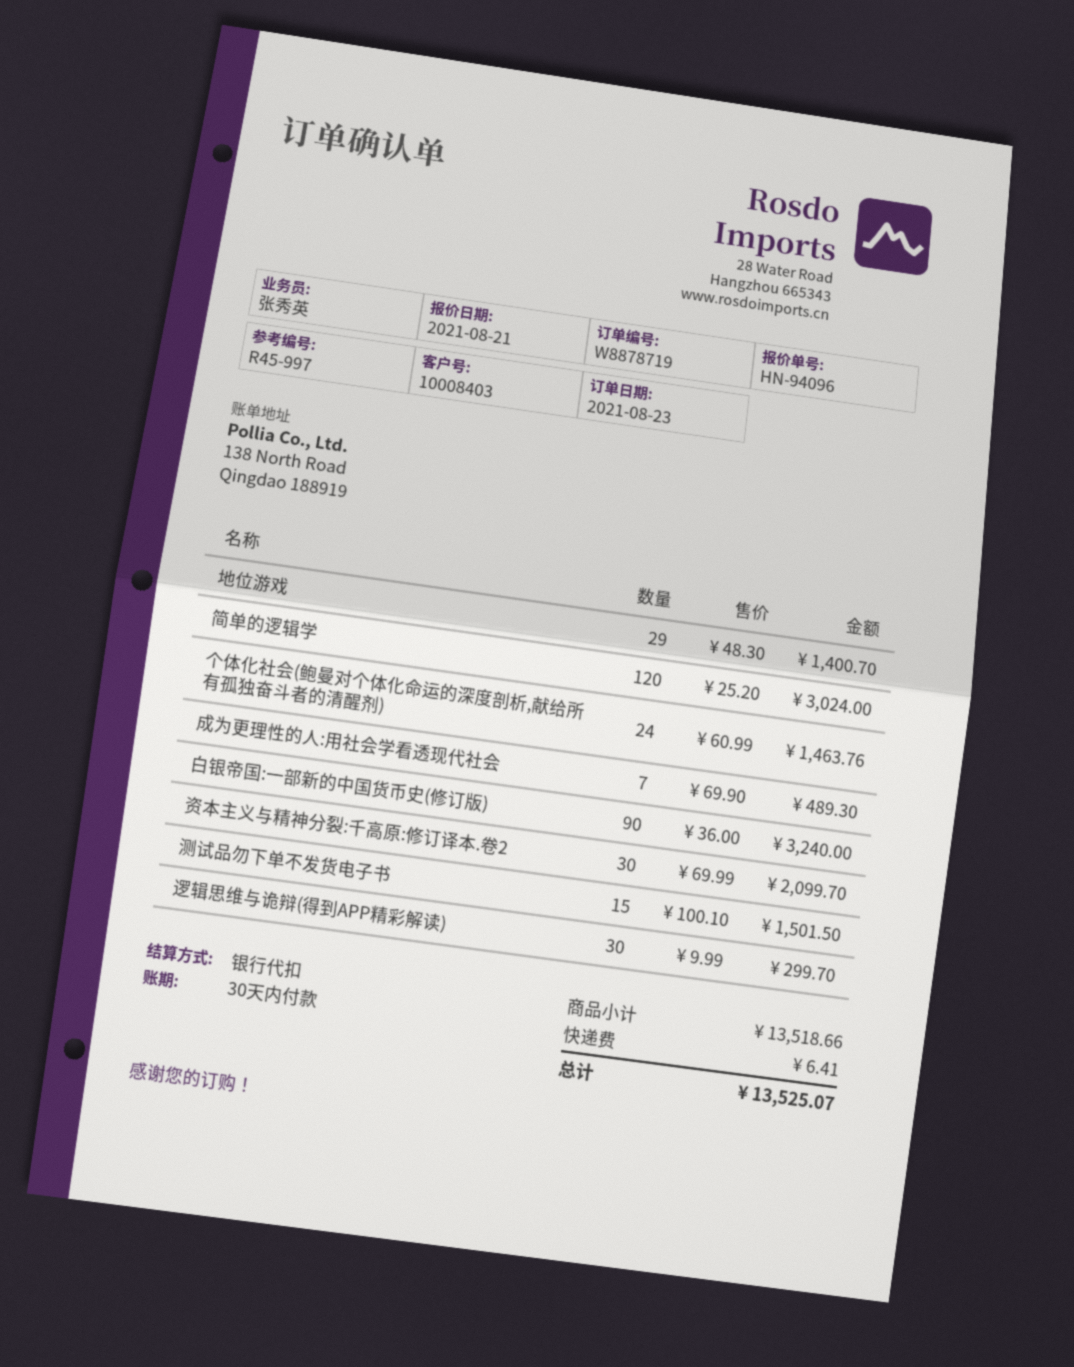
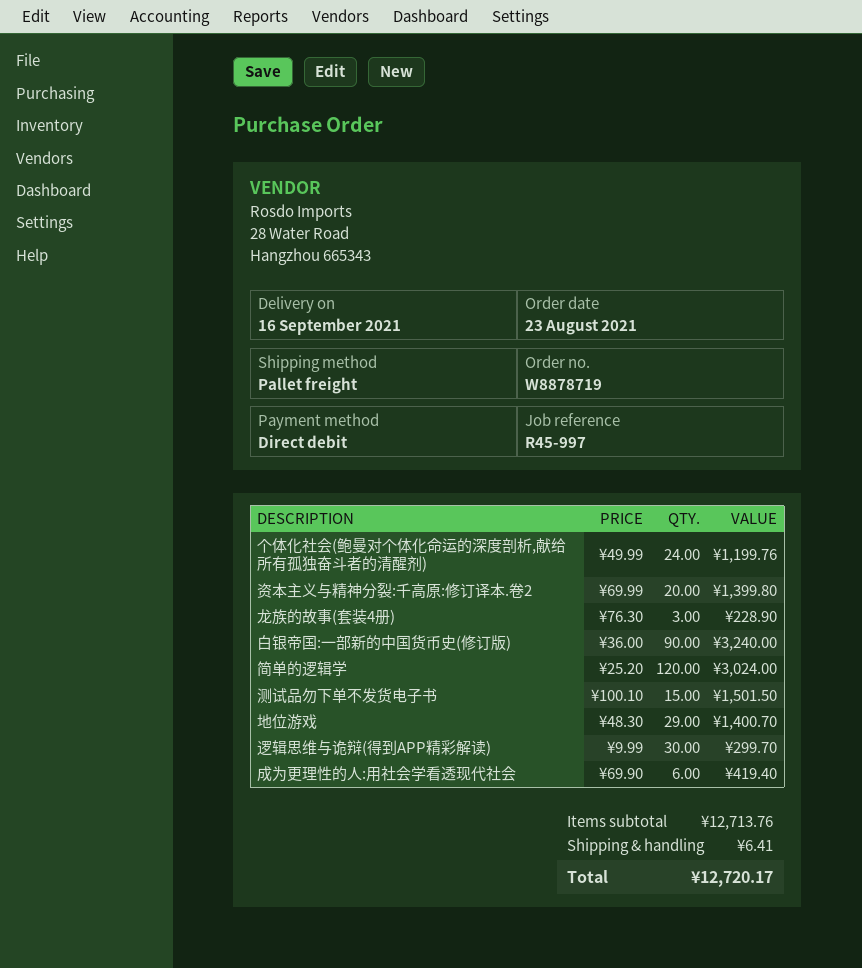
个体化社会(鲍曼对个体化命运的深度剖析,献给所有孤独奋斗者的清醒剂): 24 x 60.99 = 1463.76 -> 24 x 49.99 = 1199.76
成为更理性的人:用社会学看透现代社会: 7 x 69.90 = 489.30 -> 6 x 69.90 = 419.40
资本主义与精神分裂:千高原:修订译本.卷2: 30 x 69.99 = 2099.70 -> 20 x 69.99 = 1399.80
龙族的故事(套装4册): none -> 3 x 76.30 = 228.90
subtotal: 13518.66 -> 12713.76
total: 13525.07 -> 12720.17

